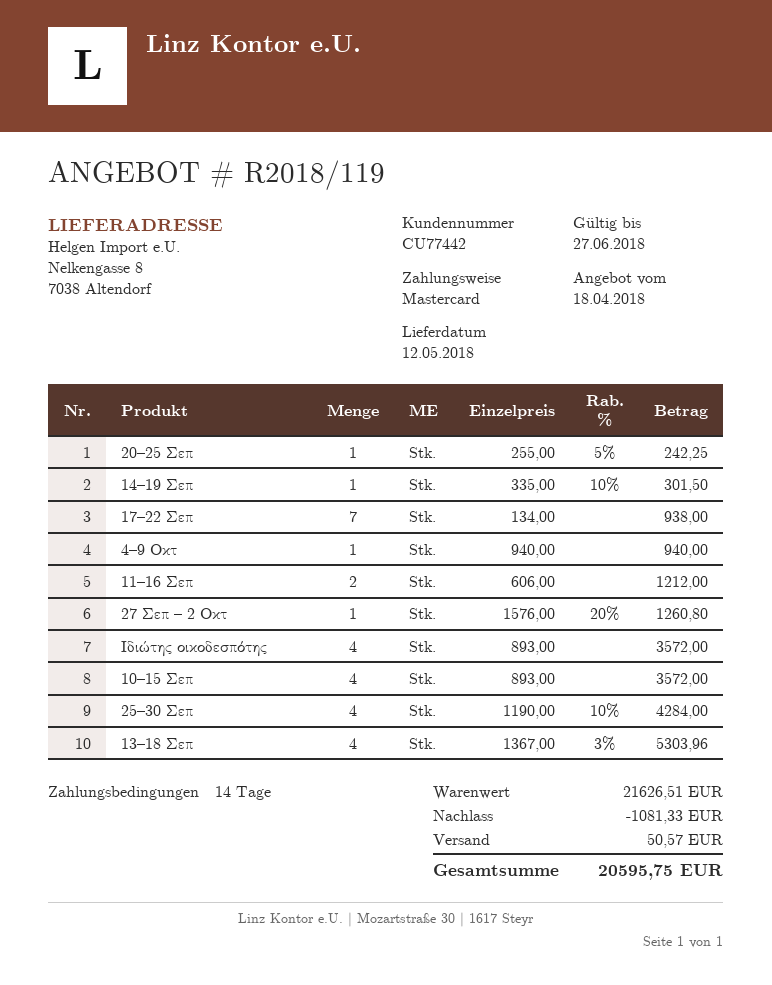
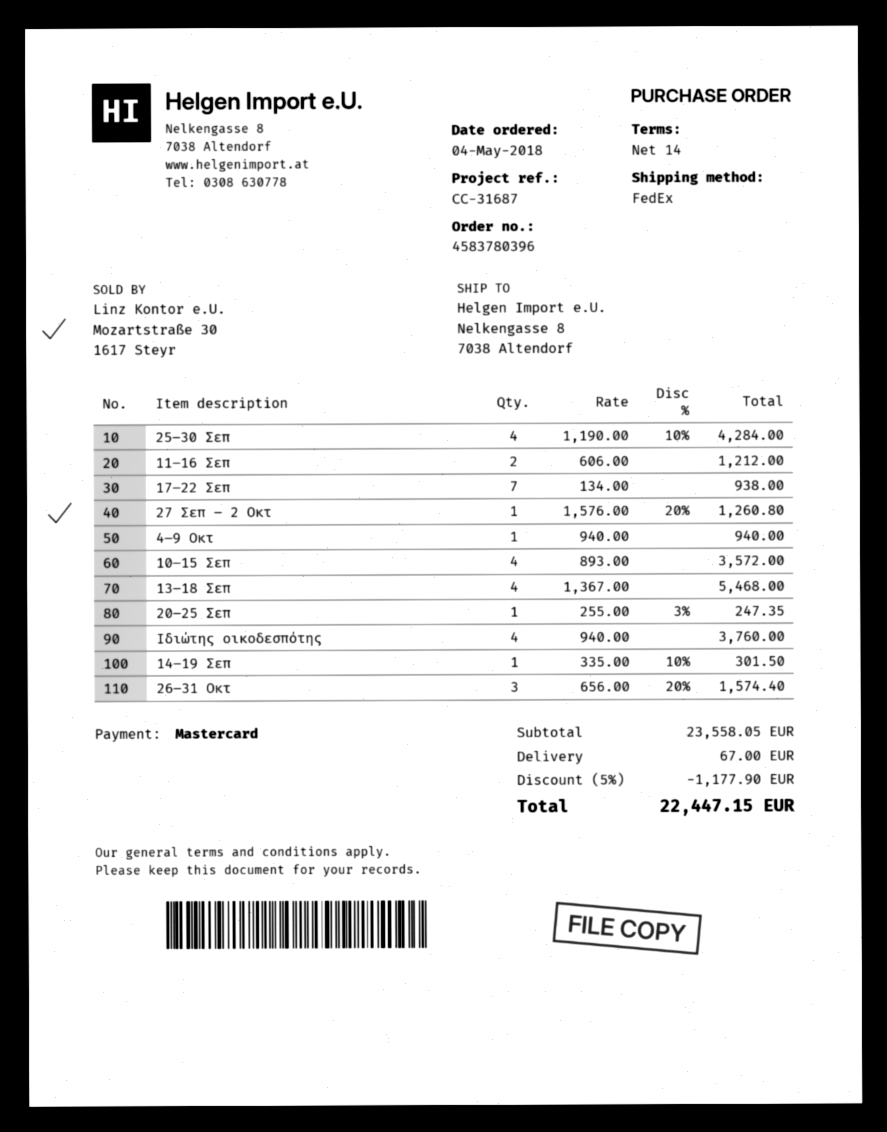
20–25 Σεπ: 1 x 255.00 - 5% = 242.25 -> 1 x 255.00 - 3% = 247.35
Ιδιώτης οικοδεσπότης: 4 x 893.00 = 3572.00 -> 4 x 940.00 = 3760.00
13–18 Σεπ: 4 x 1367.00 - 3% = 5303.96 -> 4 x 1367.00 = 5468.00
26–31 Οκτ: none -> 3 x 656.00 - 20% = 1574.40
subtotal: 21626.51 -> 23558.05
discount: 1081.33 -> 1177.90
shipping: 50.57 -> 67.00
total: 20595.75 -> 22447.15

